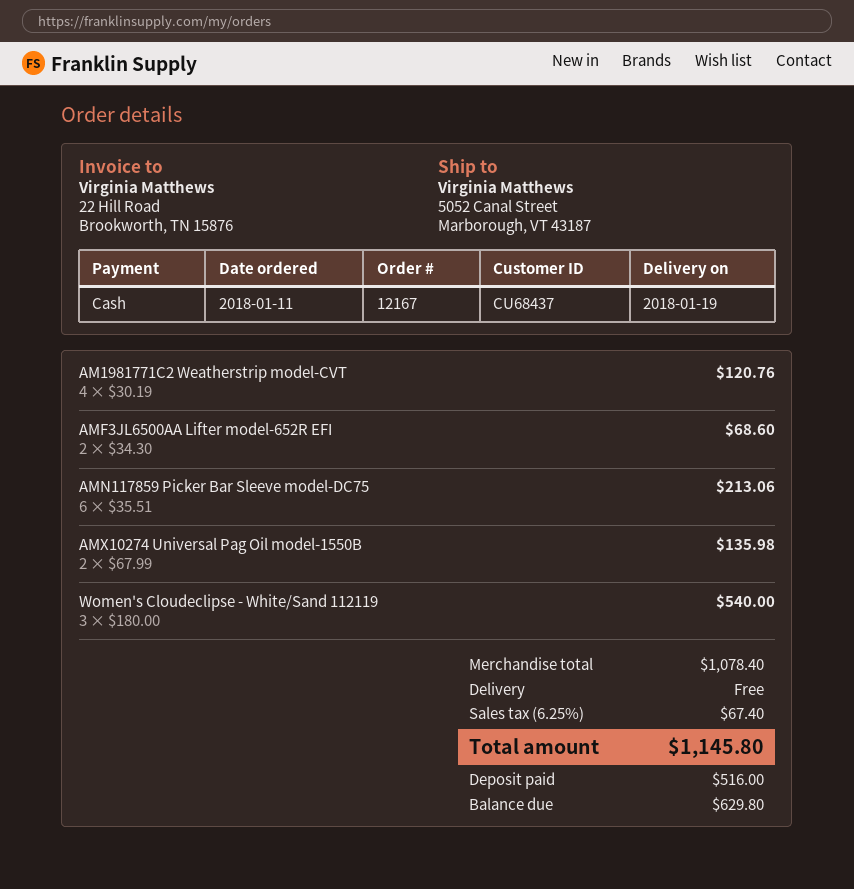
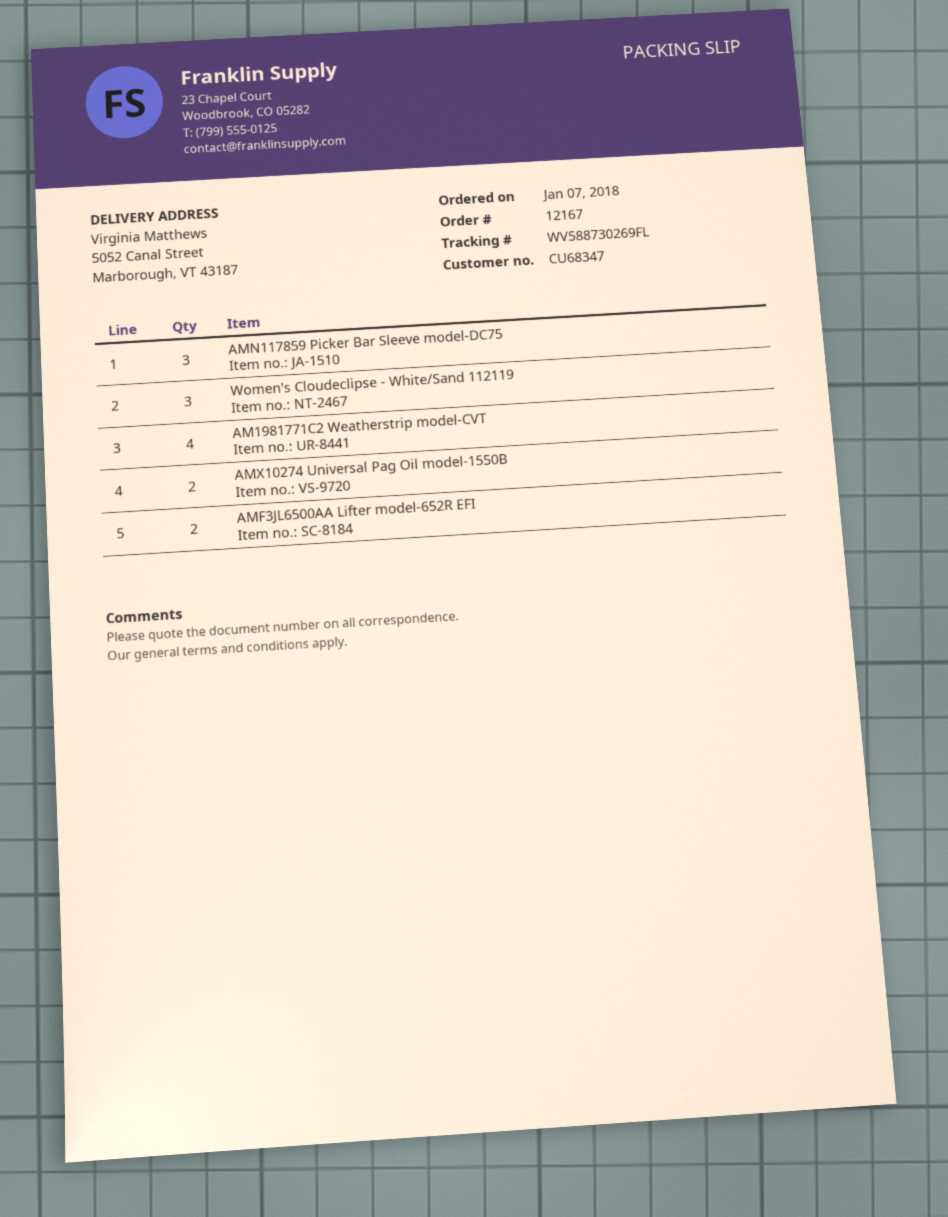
order date: 2018-01-11 -> 2018-01-07
customer number: CU68437 -> CU68347
AMN117859 Picker Bar Sleeve model-DC75: 6 -> 3

